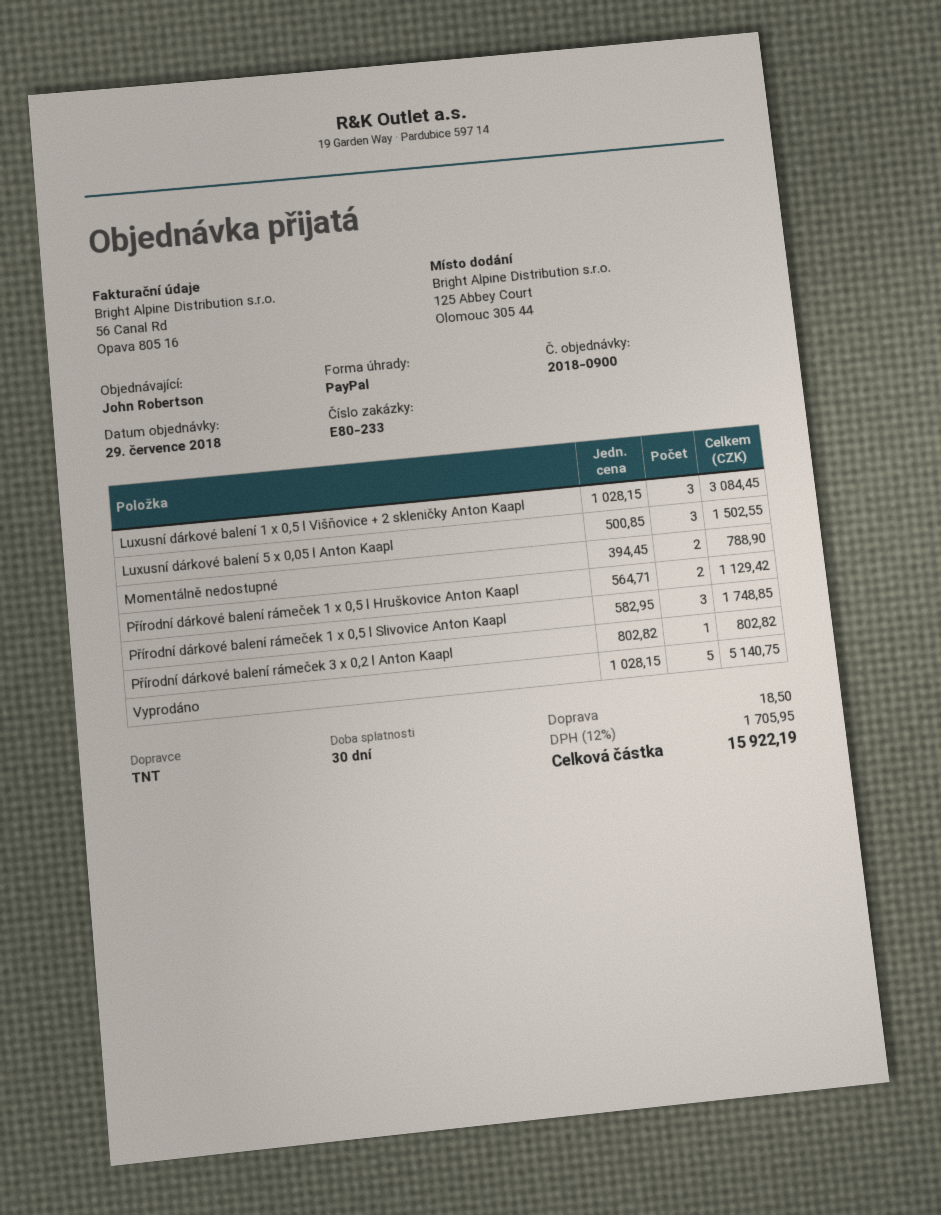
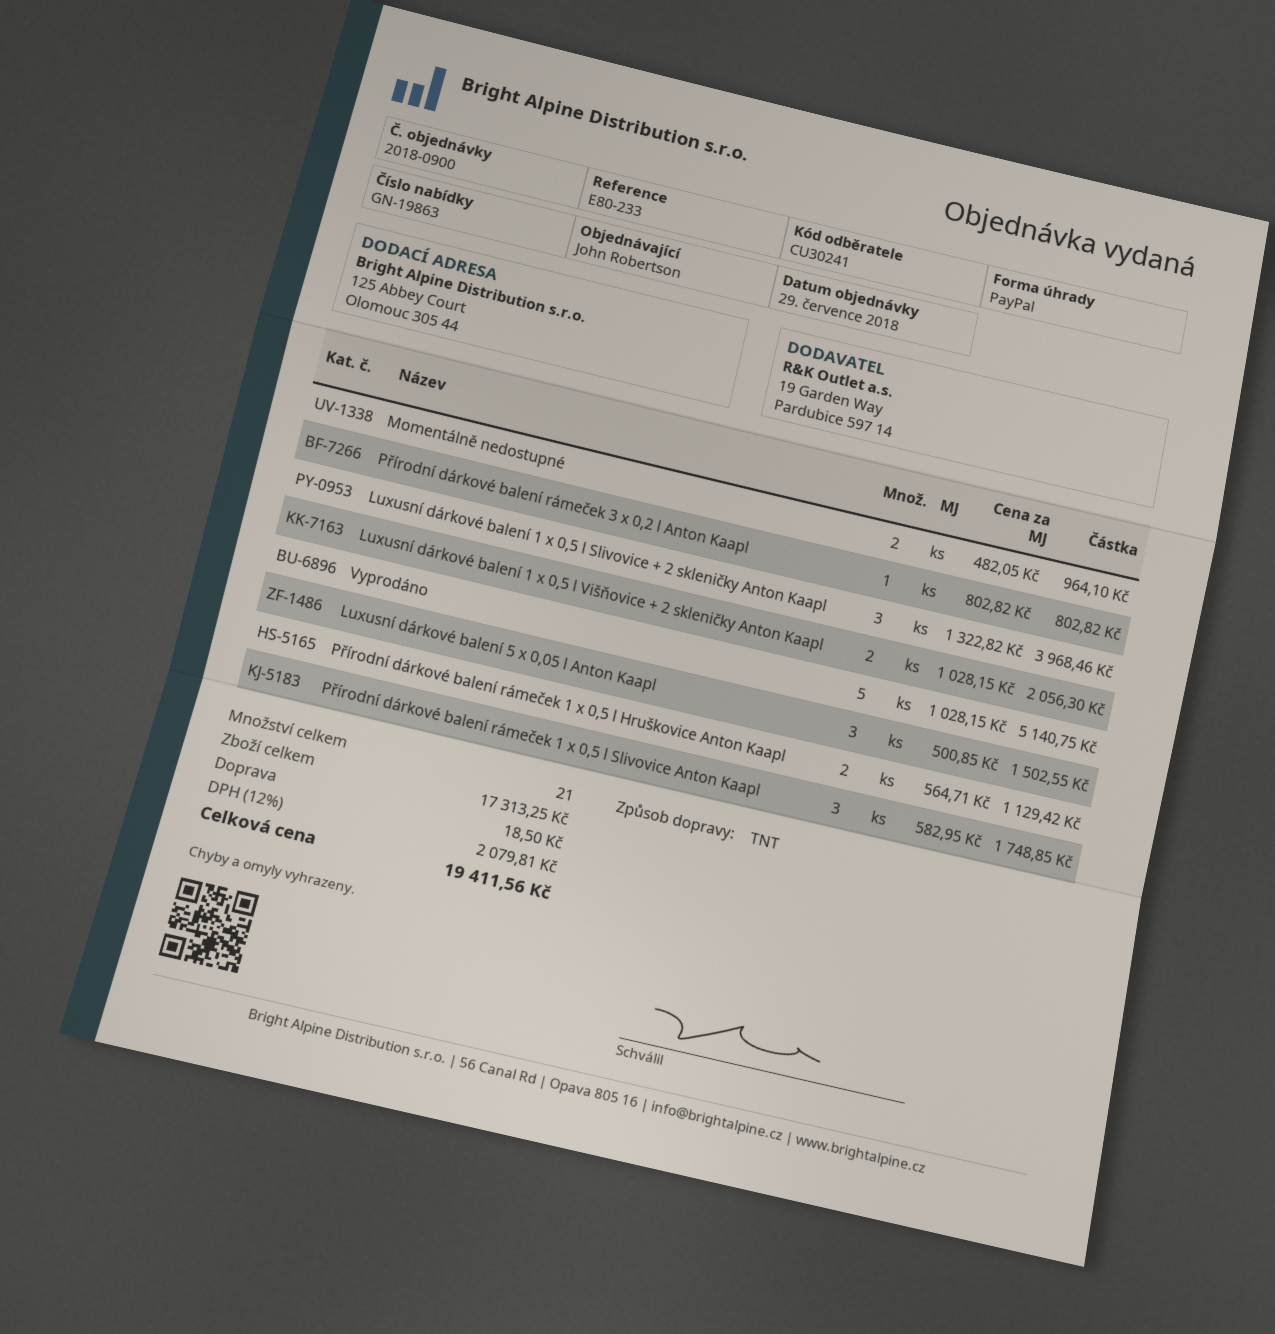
Luxusní dárkové balení 1 x 0,5 l Višňovice + 2 skleničky Anton Kaapl: 3 x 1028.15 = 3084.45 -> 2 x 1028.15 = 2056.30
Momentálně nedostupné: 2 x 394.45 = 788.90 -> 2 x 482.05 = 964.10
Luxusní dárkové balení 1 x 0,5 l Slivovice + 2 skleničky Anton Kaapl: none -> 3 x 1322.82 = 3968.46
tax: 12% = 1705.95 -> 12% = 2079.81
total: 15922.19 -> 19411.56

